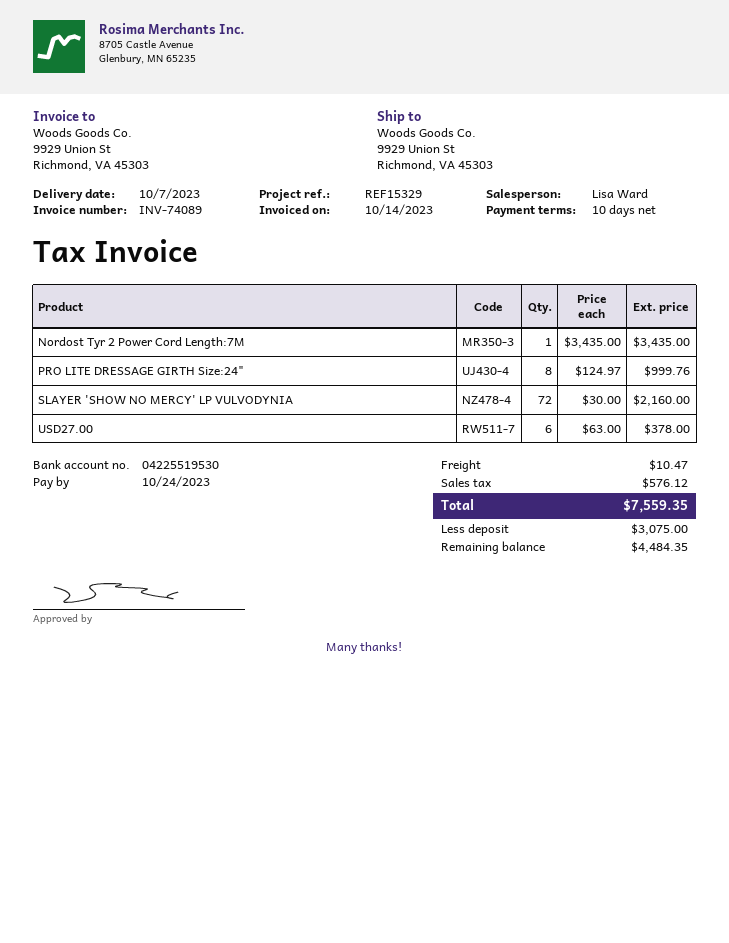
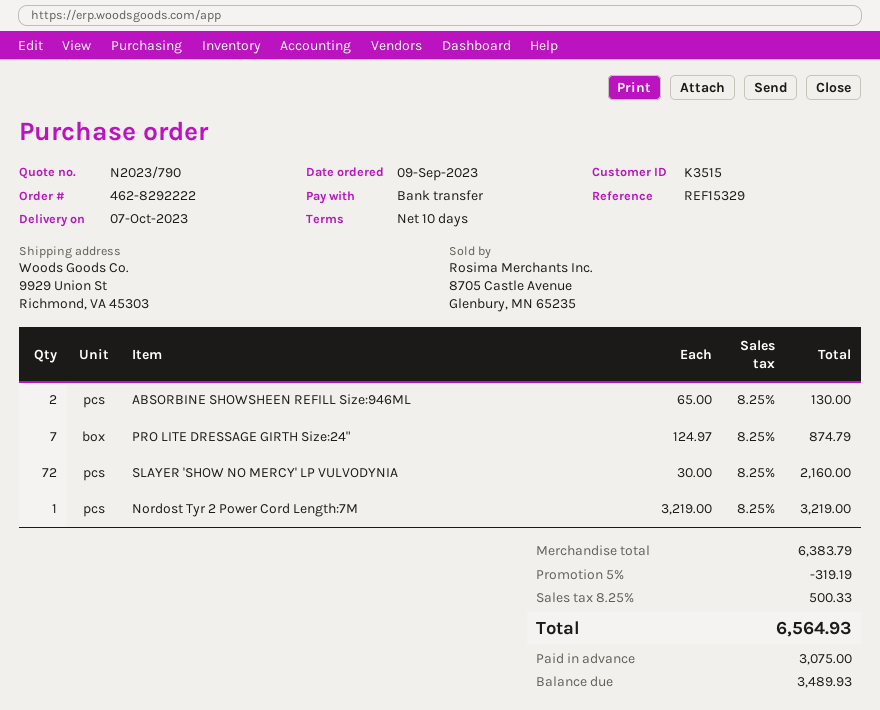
Nordost Tyr 2 Power Cord Length:7M: 1 x 3435.00 = 3435.00 -> 1 x 3219.00 = 3219.00
PRO LITE DRESSAGE GIRTH Size:24": 8 x 124.97 = 999.76 -> 7 x 124.97 = 874.79
USD27.00: 6 x 63.00 = 378.00 -> none
ABSORBINE SHOWSHEEN REFILL Size:946ML: none -> 2 x 65.00 = 130.00
discount: none -> 5% = 319.19
shipping: 10.47 -> none
tax: 576.12 -> 500.33
total: 7559.35 -> 6564.93
balance: 4484.35 -> 3489.93

